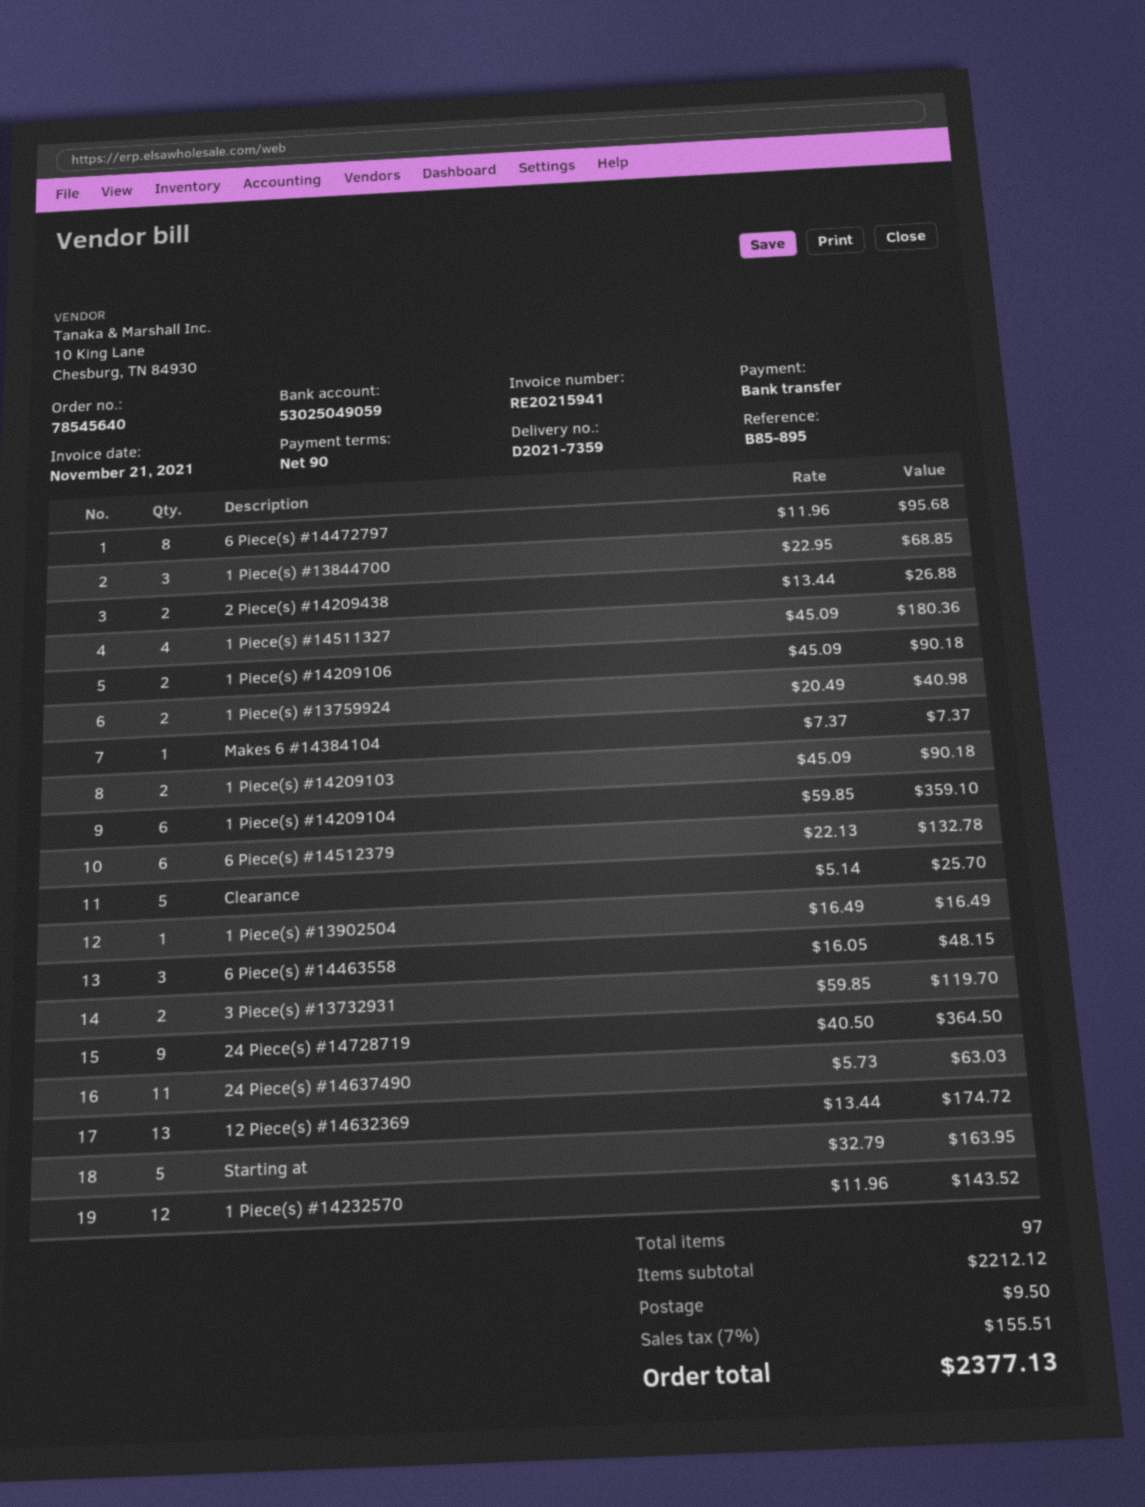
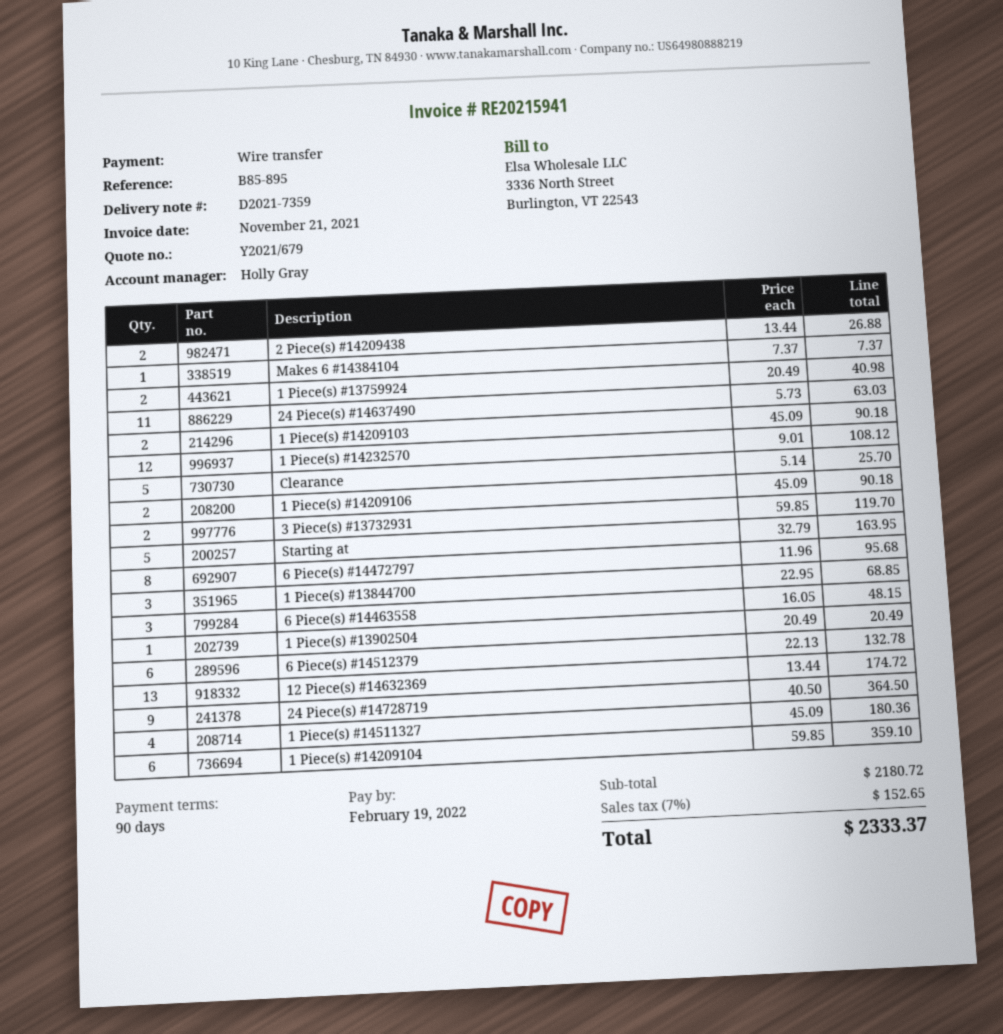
1 Piece(s) #13902504: 1 x 16.49 = 16.49 -> 1 x 20.49 = 20.49
1 Piece(s) #14232570: 12 x 11.96 = 143.52 -> 12 x 9.01 = 108.12
subtotal: 2212.12 -> 2180.72
shipping: 9.50 -> none
tax: 7% = 155.51 -> 7% = 152.65
total: 2377.13 -> 2333.37

